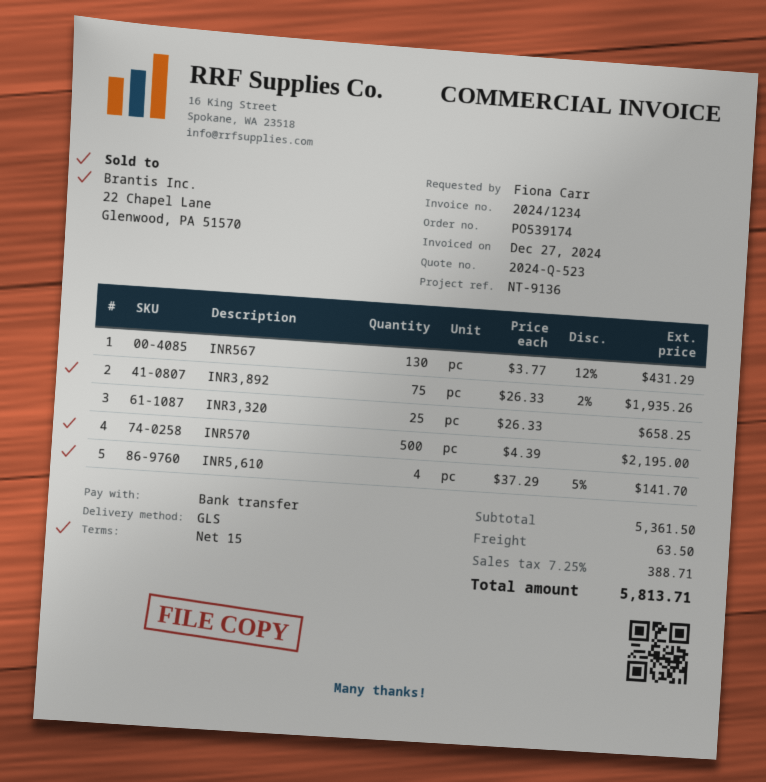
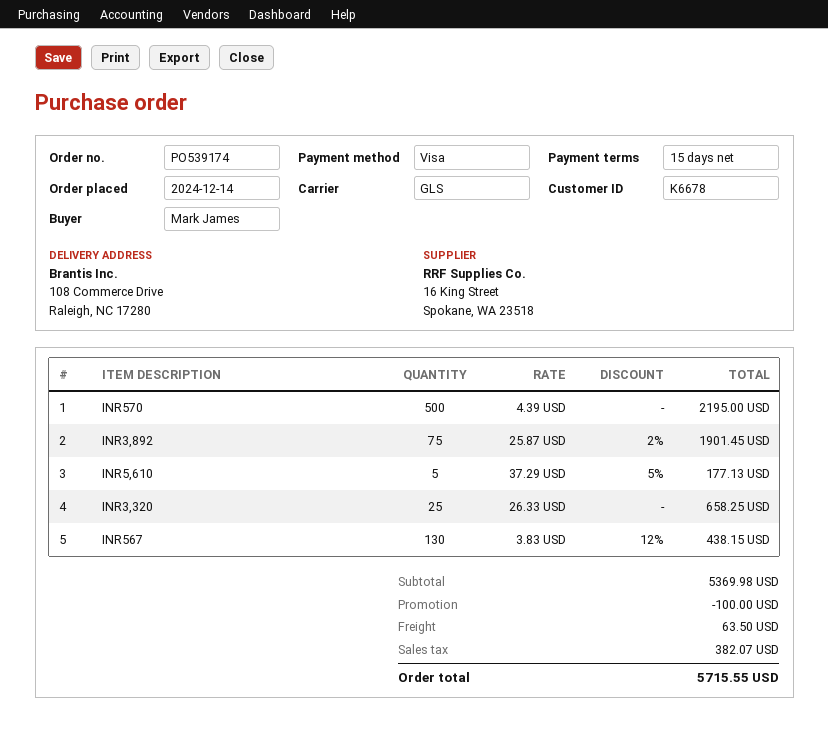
ordered by: Fiona Carr -> Mark James
payment method: bank transfer -> Visa
INR567: 130 x 3.77 - 12% = 431.29 -> 130 x 3.83 - 12% = 438.15
INR3,892: 75 x 26.33 - 2% = 1935.26 -> 75 x 25.87 - 2% = 1901.45
INR5,610: 4 x 37.29 - 5% = 141.70 -> 5 x 37.29 - 5% = 177.13
subtotal: 5361.50 -> 5369.98
discount: none -> 100.00
tax: 388.71 -> 382.07
total: 5813.71 -> 5715.55

